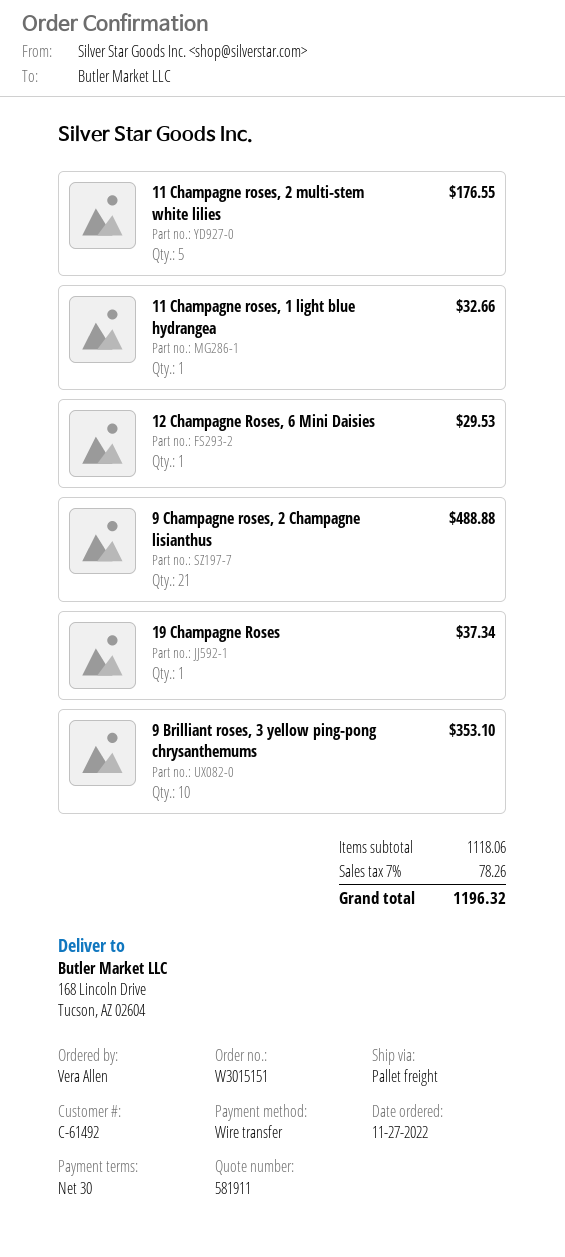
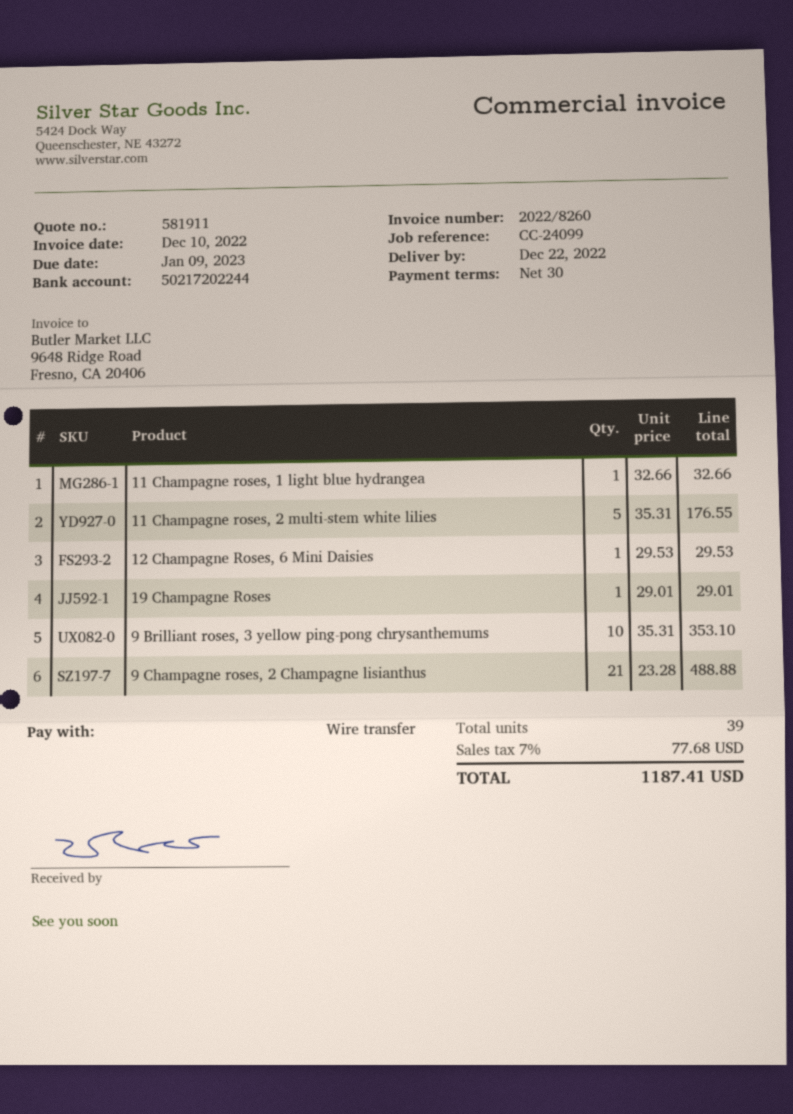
19 Champagne Roses: 1 for 37.34 -> 1 for 29.01
tax: 7% = 78.26 -> 7% = 77.68
total: 1196.32 -> 1187.41

